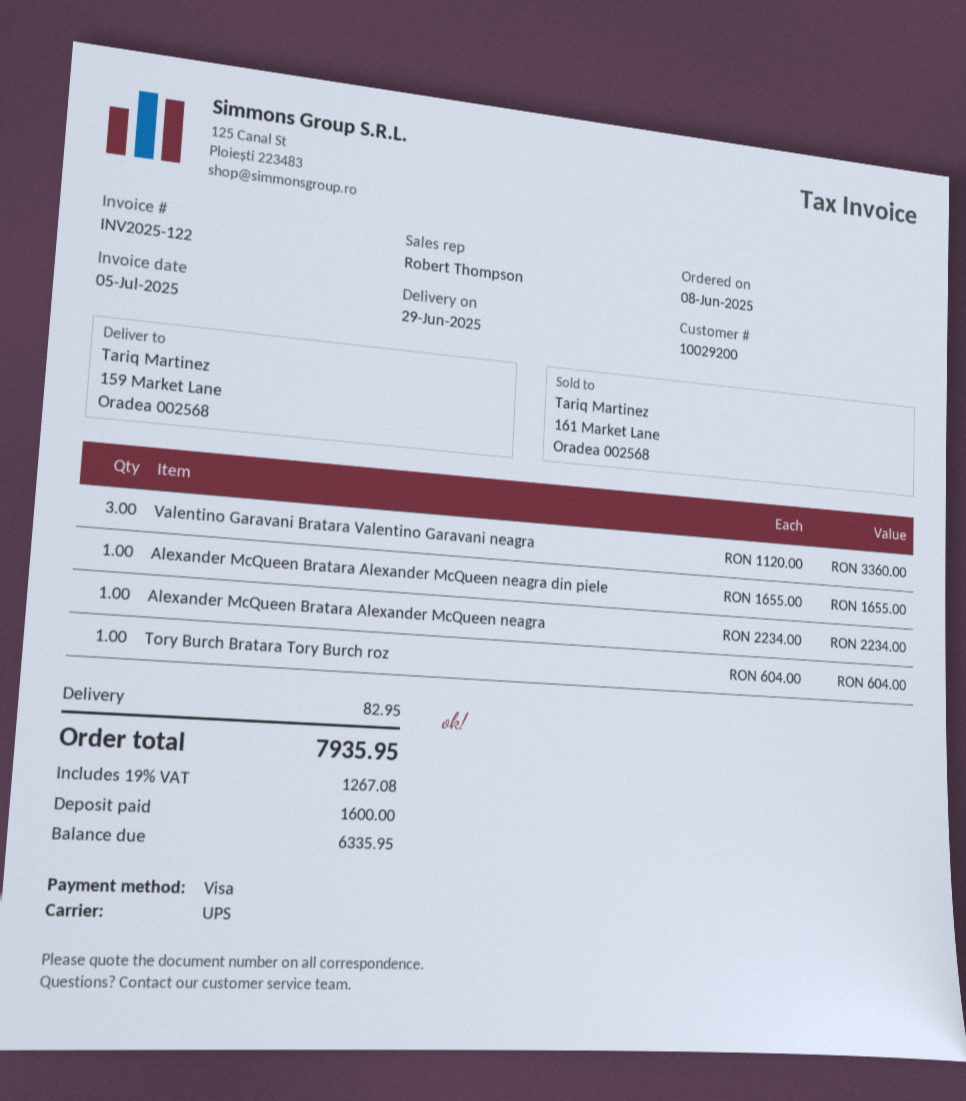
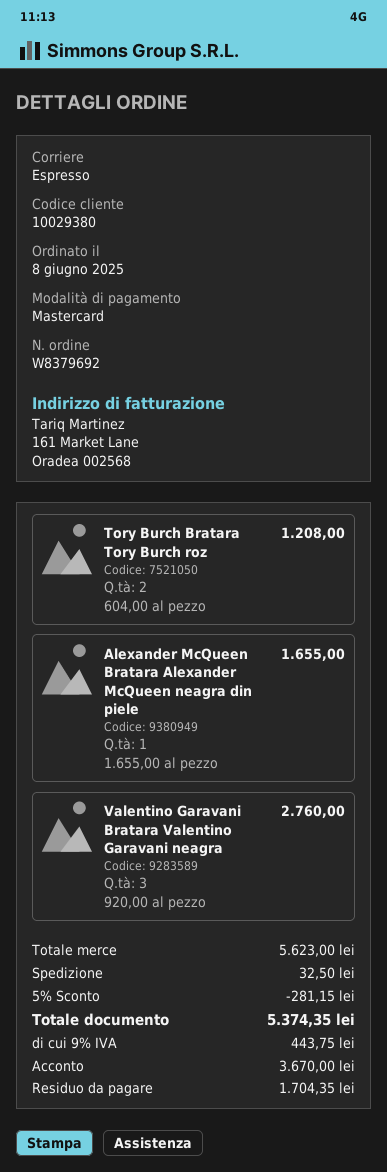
customer number: 10029200 -> 10029380
payment method: Visa -> Mastercard
shipping method: UPS -> express
Valentino Garavani Bratara Valentino Garavani neagra: 3 x 1120.00 = 3360.00 -> 3 x 920.00 = 2760.00
Alexander McQueen Bratara Alexander McQueen neagra: 1 x 2234.00 = 2234.00 -> none
Tory Burch Bratara Tory Burch roz: 1 x 604.00 = 604.00 -> 2 x 604.00 = 1208.00
discount: none -> 5% = 281.15
shipping: 82.95 -> 32.50
tax: 19% = 1267.08 -> 9% = 443.75
total: 7935.95 -> 5374.35
deposit: 1600.00 -> 3670.00
balance: 6335.95 -> 1704.35

